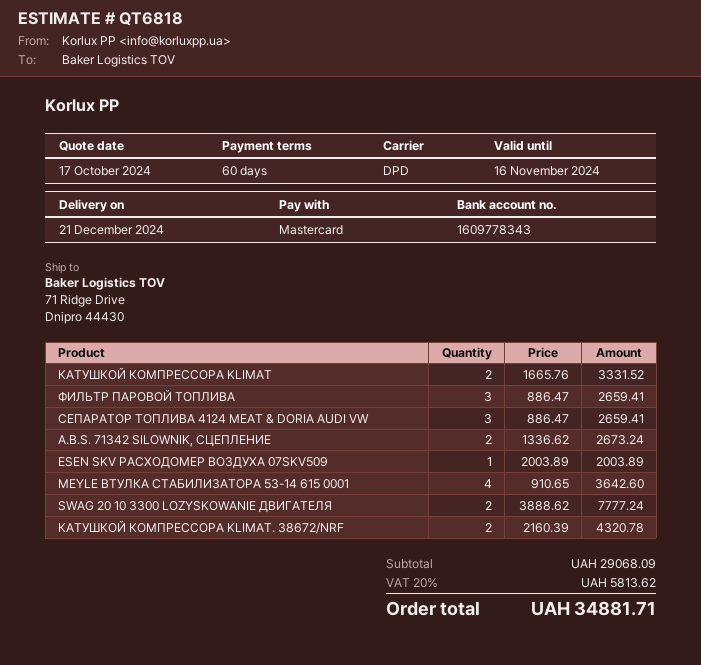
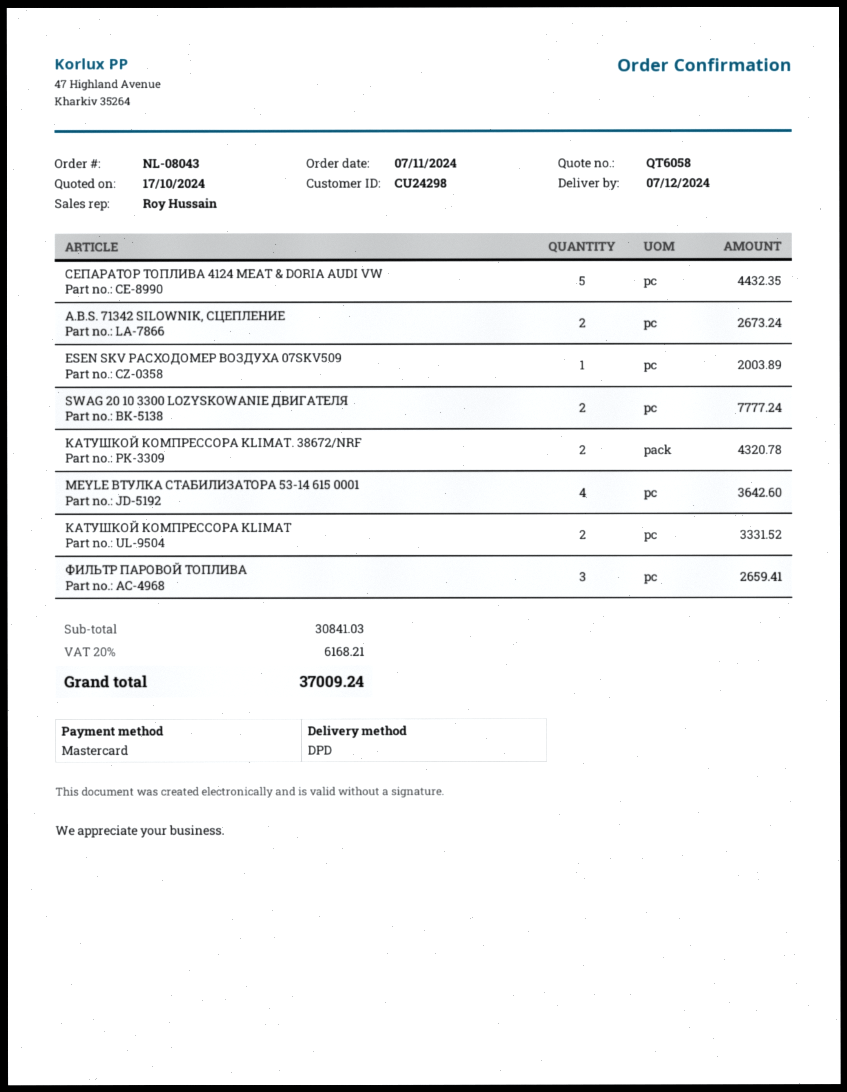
quote number: QT6818 -> QT6058
delivery date: 2024-12-21 -> 2024-12-07
СЕПАРАТОР ТОПЛИВА 4124 MEAT & DORIA AUDI VW: 3 for 2659.41 -> 5 for 4432.35
subtotal: 29068.09 -> 30841.03
tax: 20% = 5813.62 -> 20% = 6168.21
total: 34881.71 -> 37009.24

